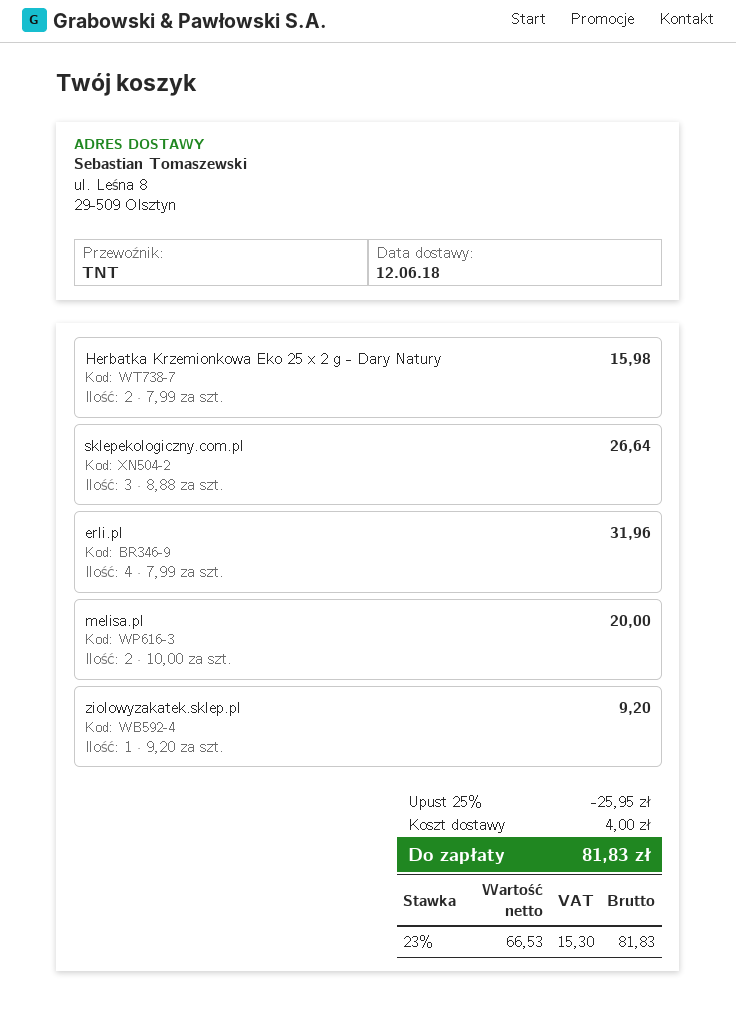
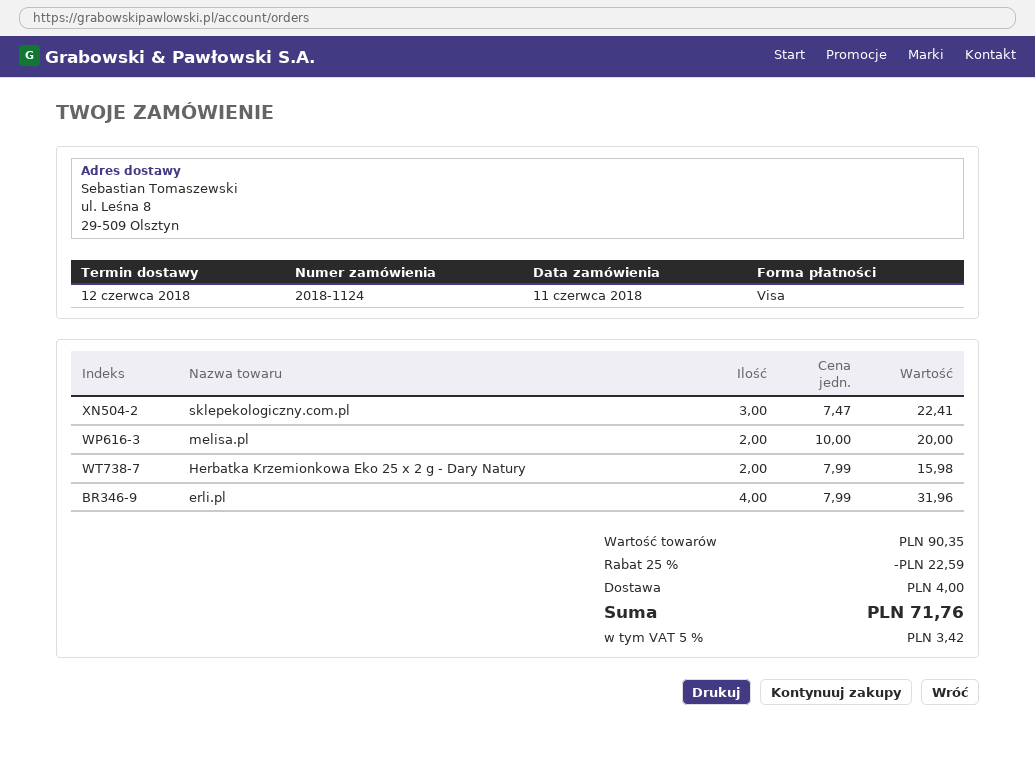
sklepekologiczny.com.pl: 3 x 8.88 = 26.64 -> 3 x 7.47 = 22.41
ziolowyzakatek.sklep.pl: 1 x 9.20 = 9.20 -> none
discount: 25% = 25.95 -> 25% = 22.59
tax: 23% = 15.30 -> 5% = 3.42
total: 81.83 -> 71.76

